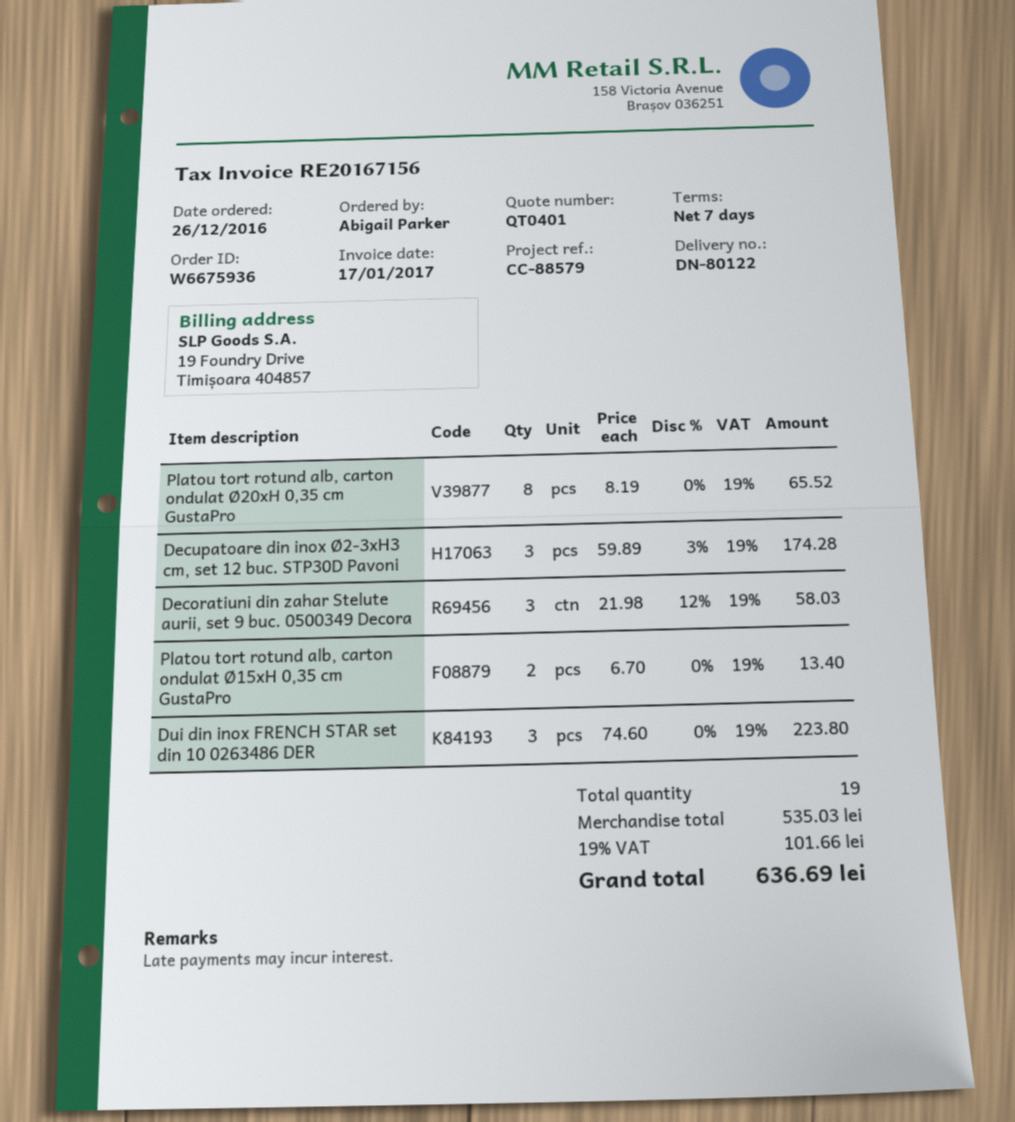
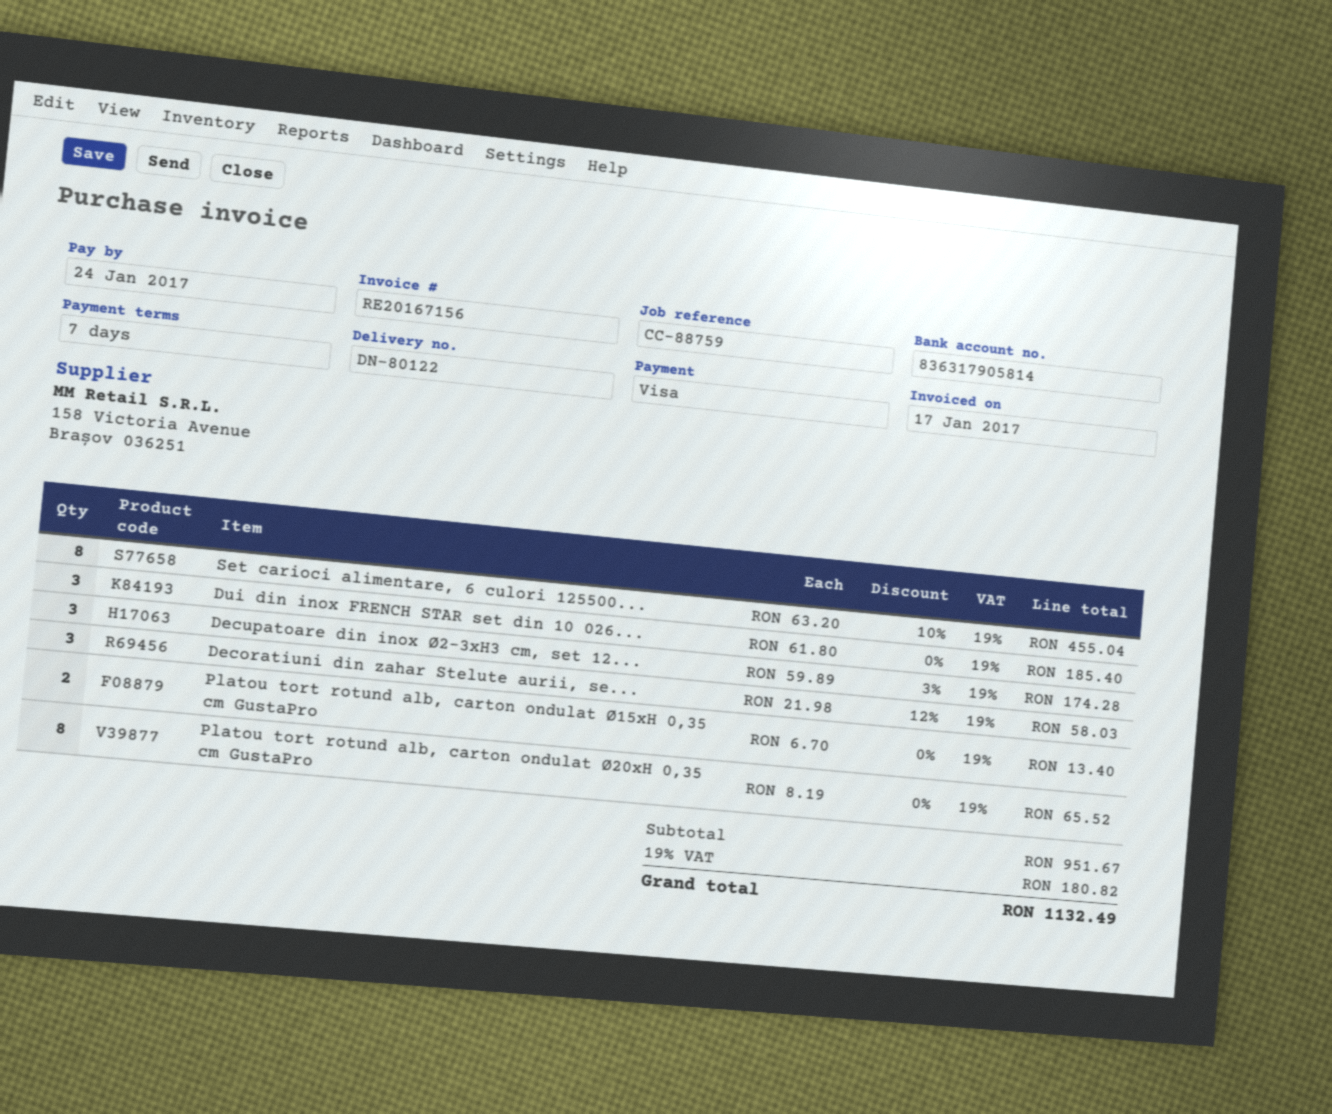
reference: CC-88579 -> CC-88759
Dui din inox FRENCH STAR set din 10 0263486 DER: 3 x 74.60 = 223.80 -> 3 x 61.80 = 185.40
Set carioci alimentare, 6 culori 125500...: none -> 8 x 63.20 - 10% = 455.04
subtotal: 535.03 -> 951.67
tax: 19% = 101.66 -> 19% = 180.82
total: 636.69 -> 1132.49

